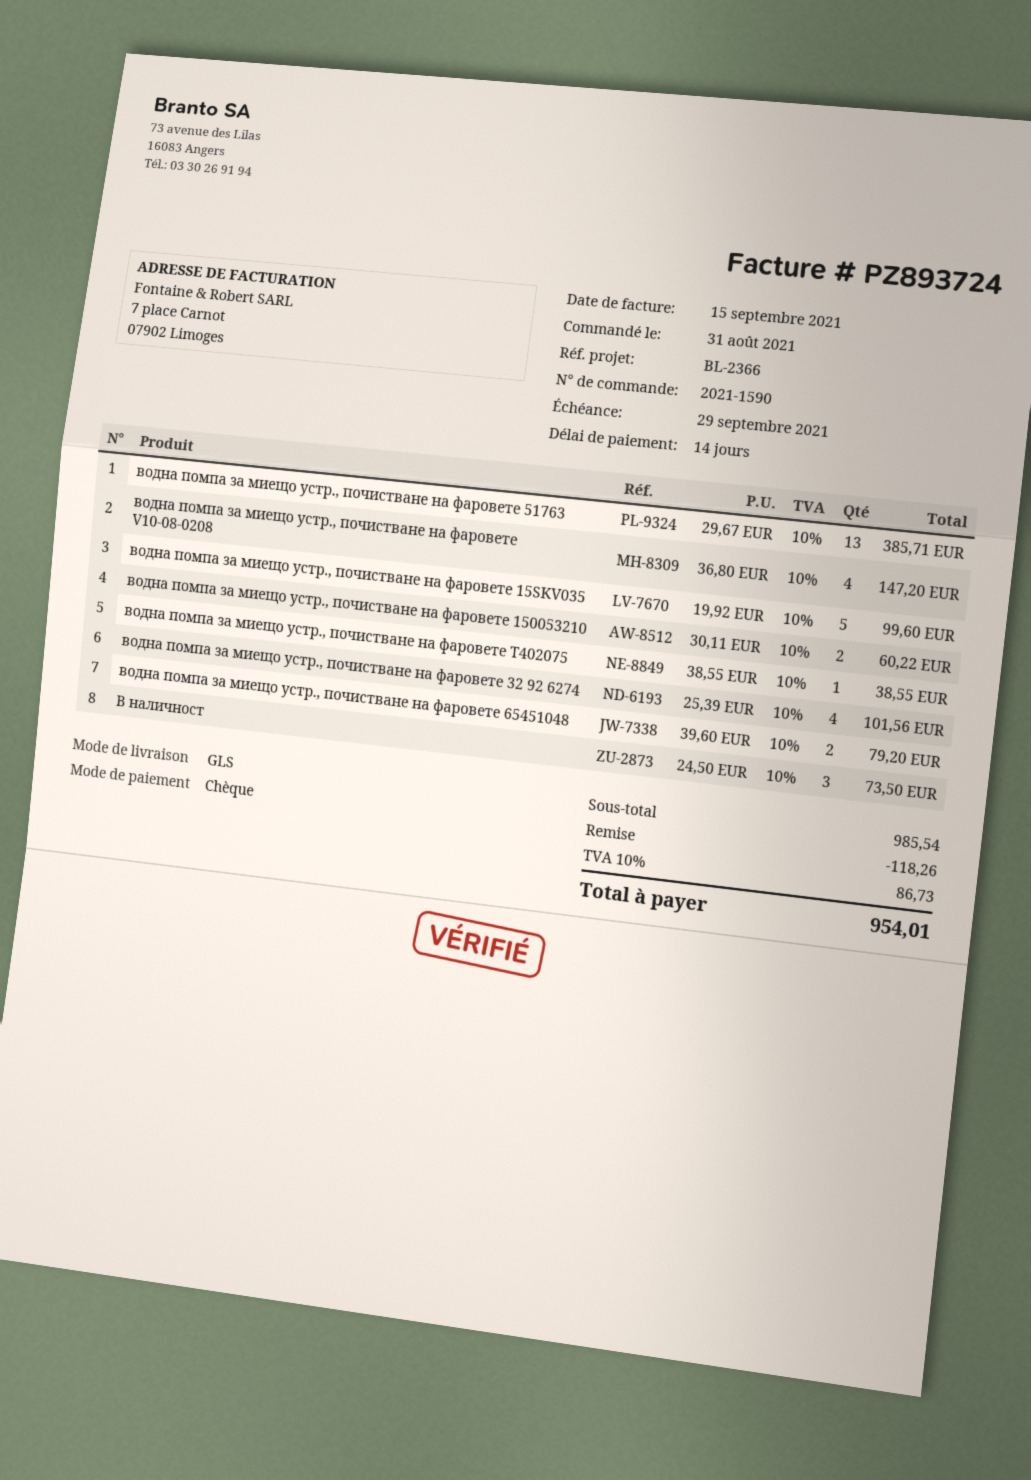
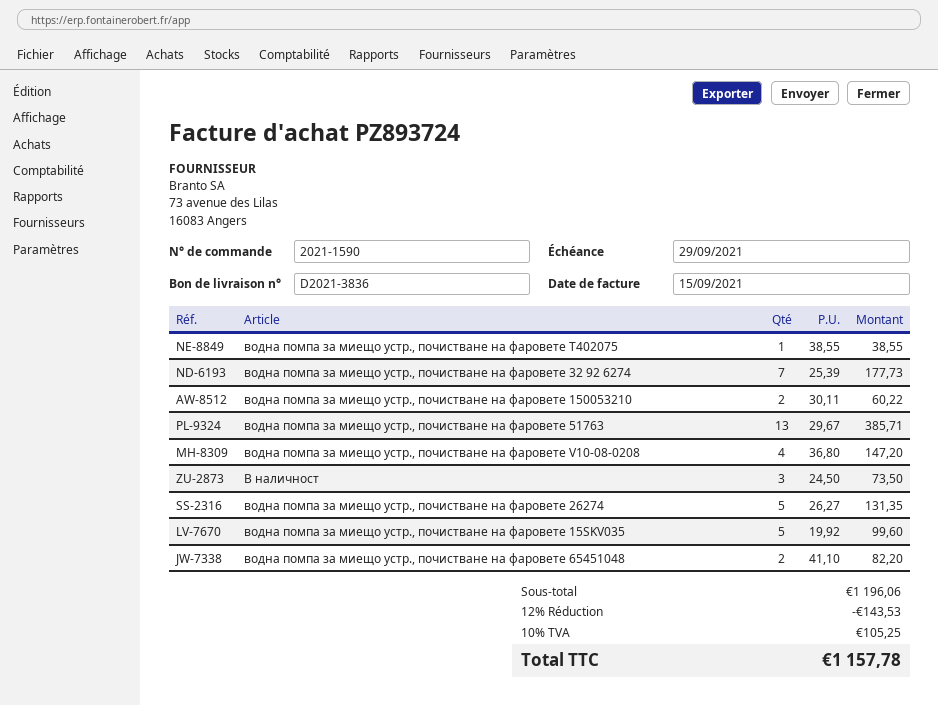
водна помпа за миещо устр., почистване на фаровете 32 92 6274: 4 x 25.39 = 101.56 -> 7 x 25.39 = 177.73
водна помпа за миещо устр., почистване на фаровете 65451048: 2 x 39.60 = 79.20 -> 2 x 41.10 = 82.20
водна помпа за миещо устр., почистване на фаровете 26274: none -> 5 x 26.27 = 131.35
subtotal: 985.54 -> 1196.06
discount: 118.26 -> 143.53
tax: 10% = 86.73 -> 10% = 105.25
total: 954.01 -> 1157.78

